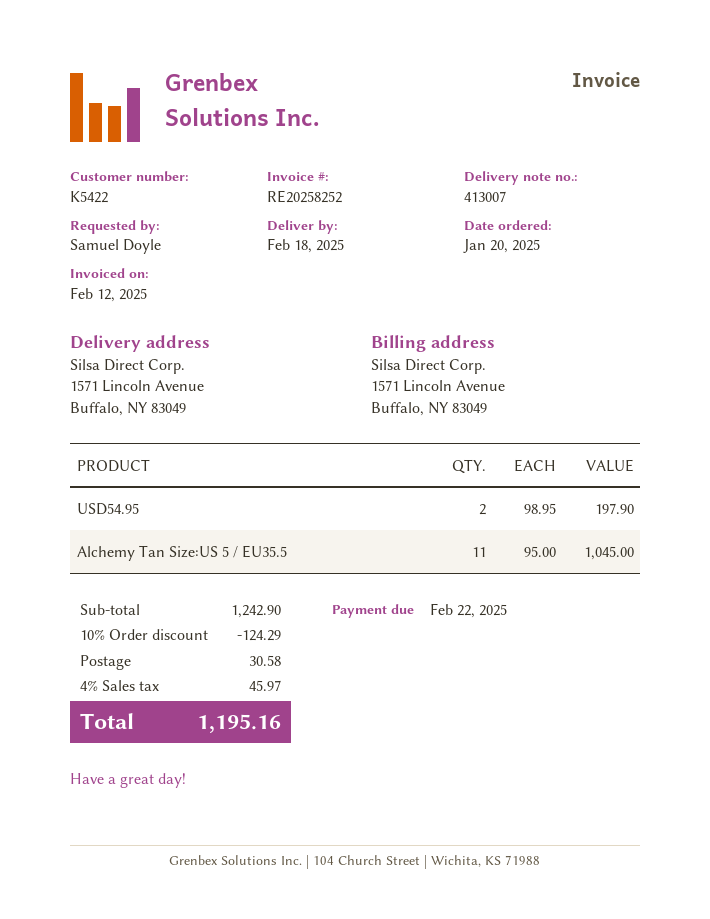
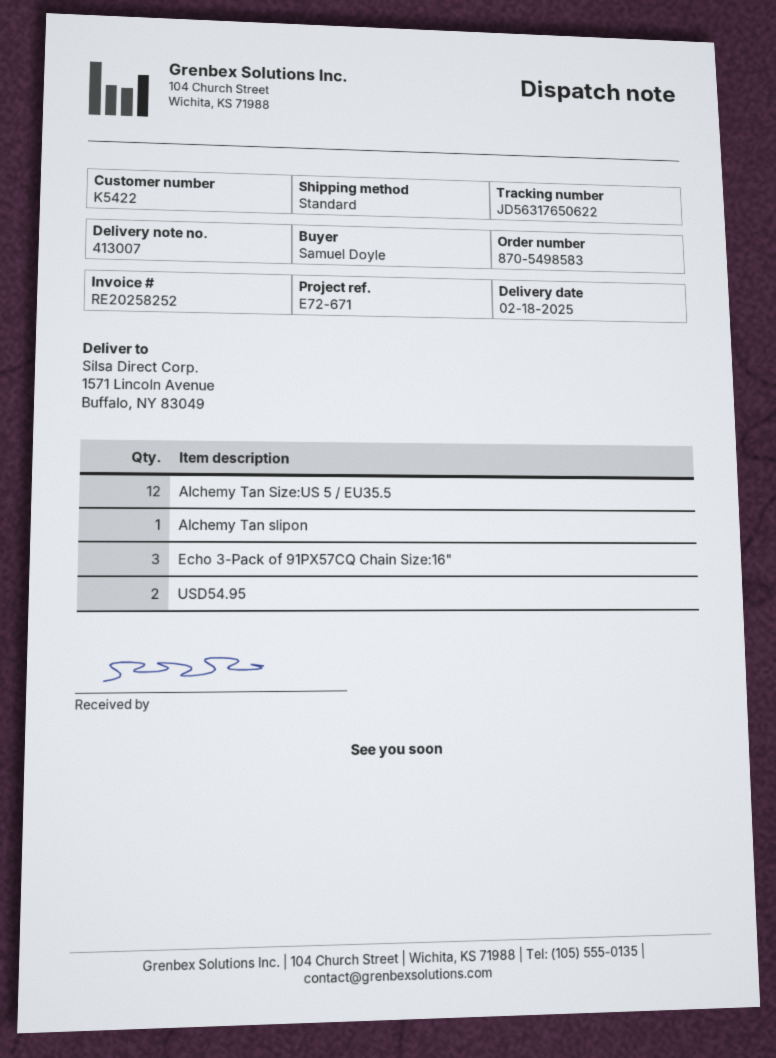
Alchemy Tan Size:US 5 / EU35.5: 11 -> 12
Alchemy Tan slipon: none -> 1
Echo 3-Pack of 91PX57CQ Chain Size:16": none -> 3

